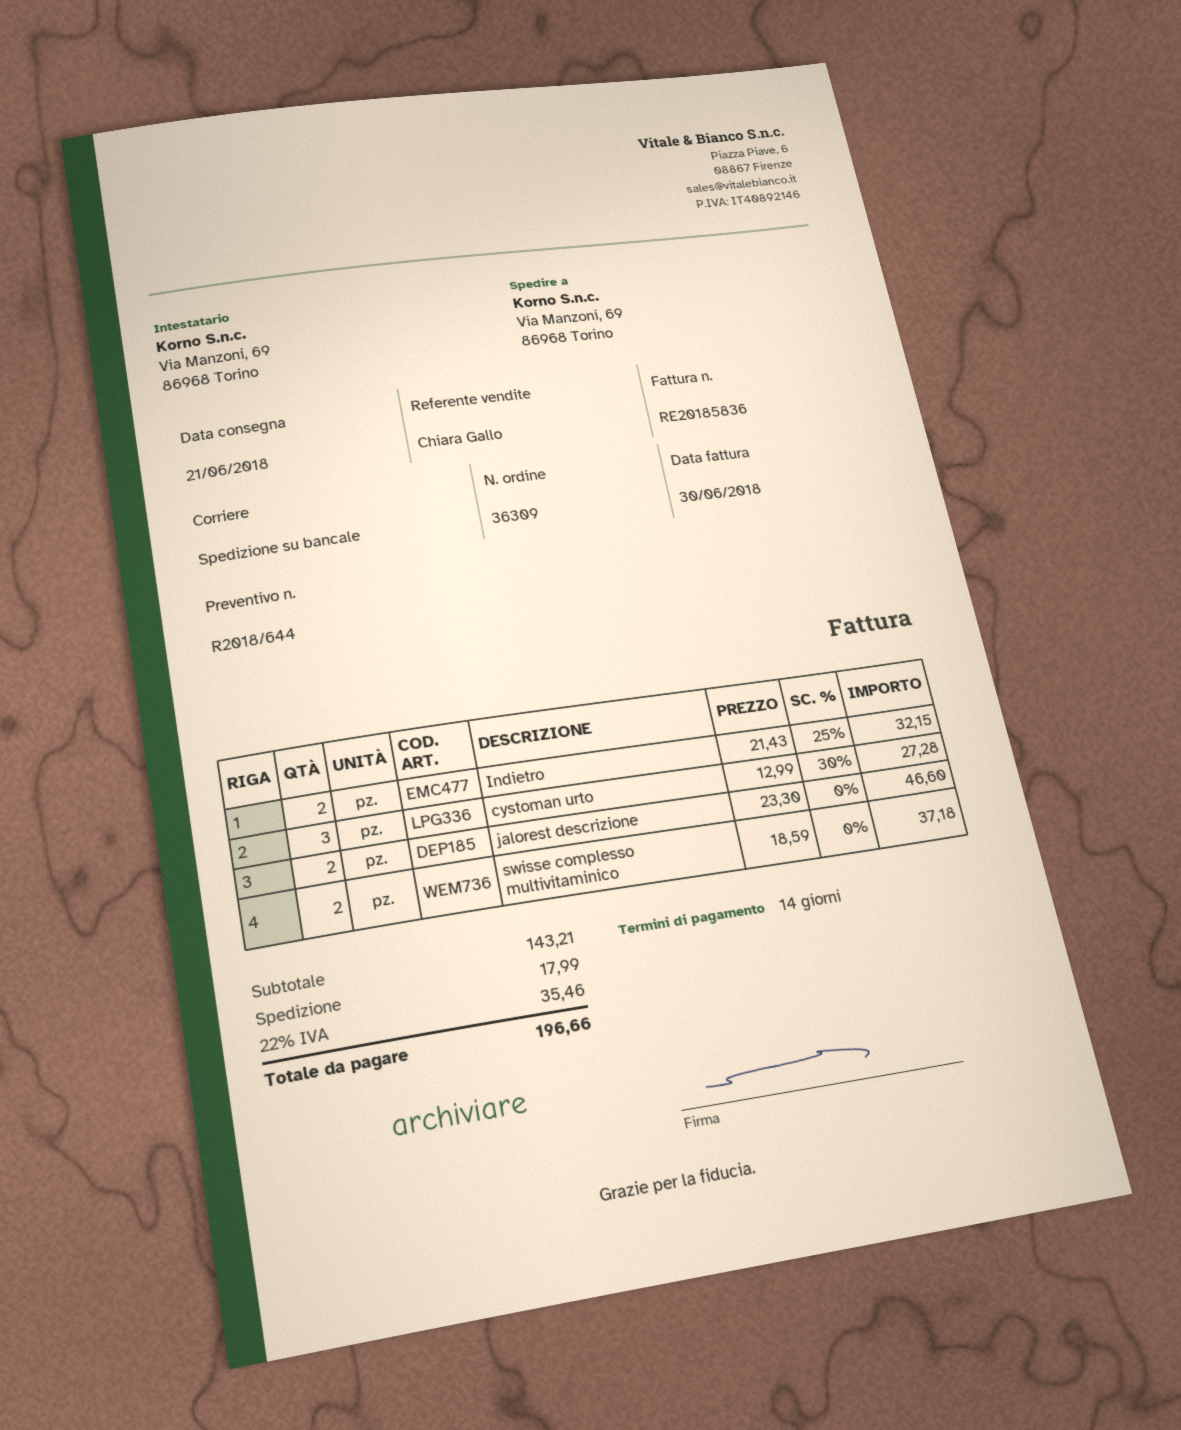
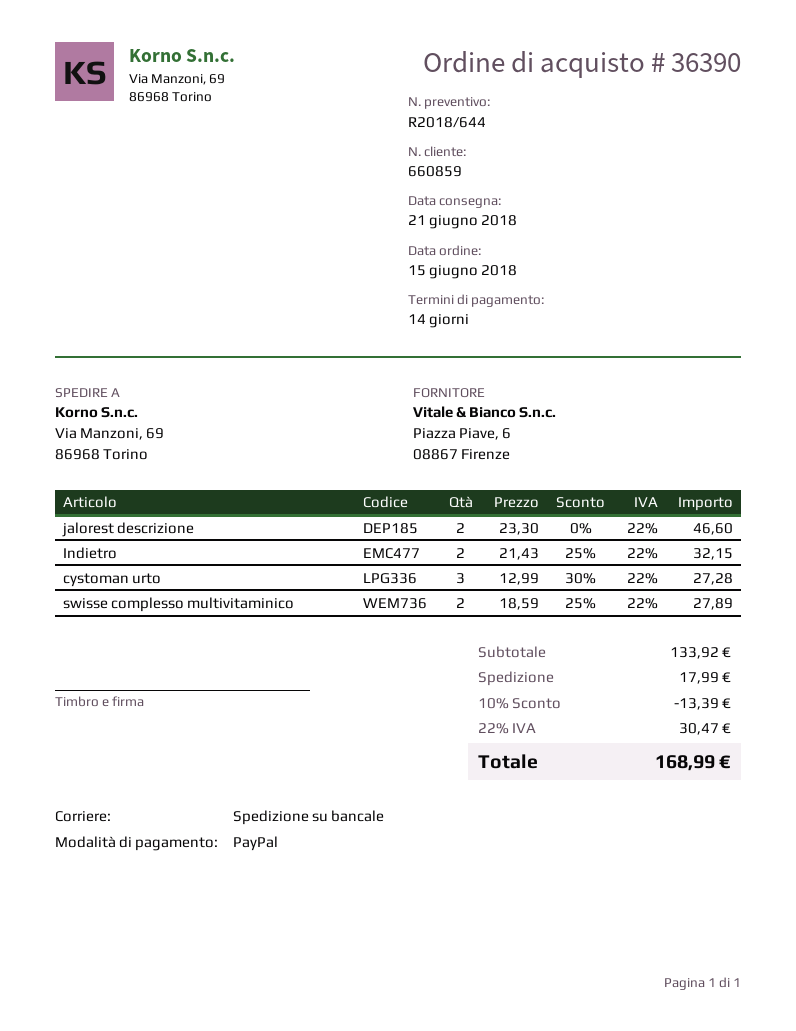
order number: 36309 -> 36390
swisse complesso multivitaminico: 2 x 18.59 = 37.18 -> 2 x 18.59 - 25% = 27.89
subtotal: 143.21 -> 133.92
discount: none -> 10% = 13.39
tax: 22% = 35.46 -> 22% = 30.47
total: 196.66 -> 168.99

